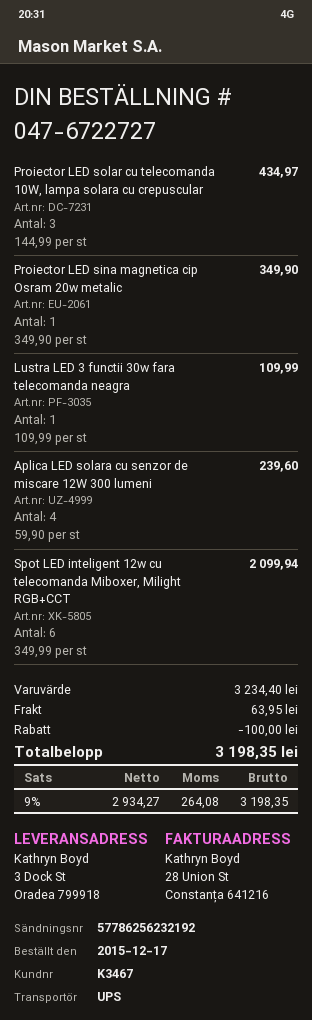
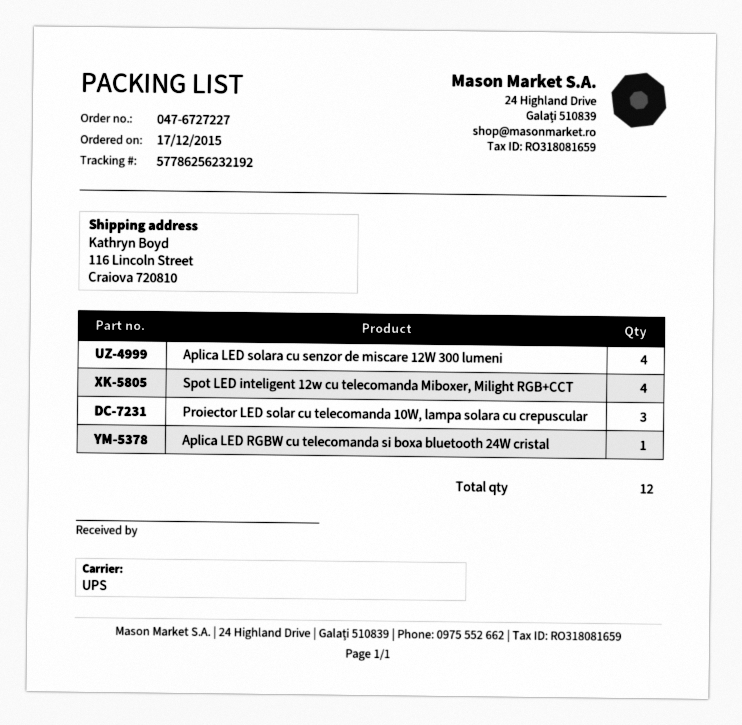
order number: 047-6722727 -> 047-6727227
ship to: 3 Dock St, Oradea 799918 -> 116 Lincoln Street, Craiova 720810
Proiector LED sina magnetica cip Osram 20w metalic: 1 -> none
Lustra LED 3 functii 30w fara telecomanda neagra: 1 -> none
Spot LED inteligent 12w cu telecomanda Miboxer, Milight RGB+CCT: 6 -> 4
Aplica LED RGBW cu telecomanda si boxa bluetooth 24W cristal: none -> 1

